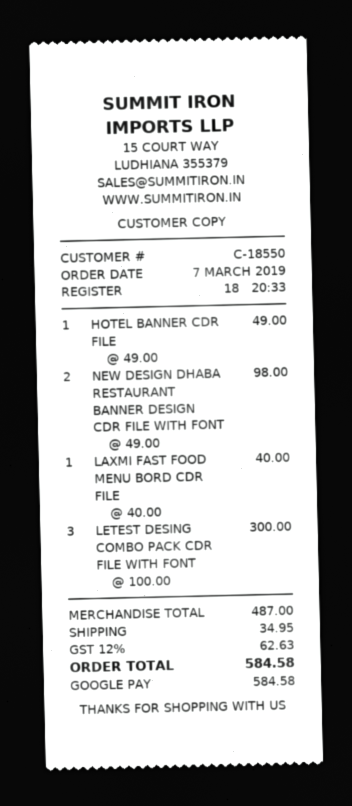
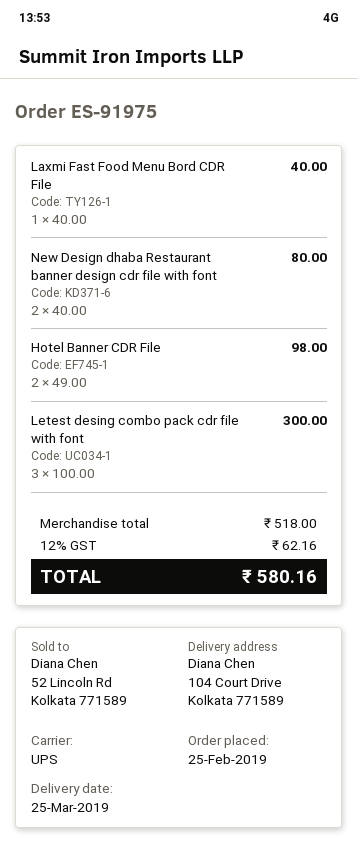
order date: 2019-03-07 -> 2019-02-25
HOTEL BANNER CDR FILE: 1 x 49.00 = 49.00 -> 2 x 49.00 = 98.00
NEW DESIGN DHABA RESTAURANT BANNER DESIGN CDR FILE WITH FONT: 2 x 49.00 = 98.00 -> 2 x 40.00 = 80.00
subtotal: 487.00 -> 518.00
shipping: 34.95 -> none
tax: 12% = 62.63 -> 12% = 62.16
total: 584.58 -> 580.16

